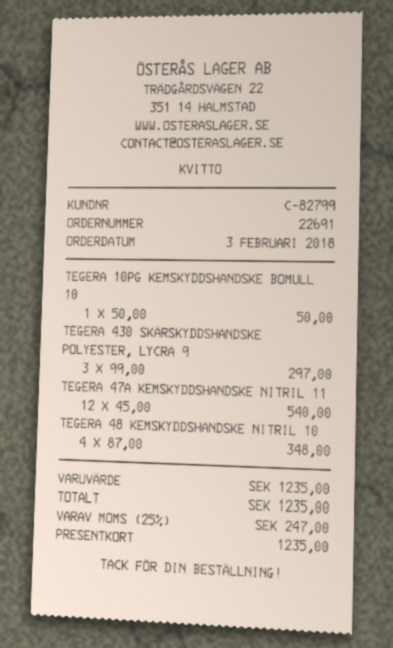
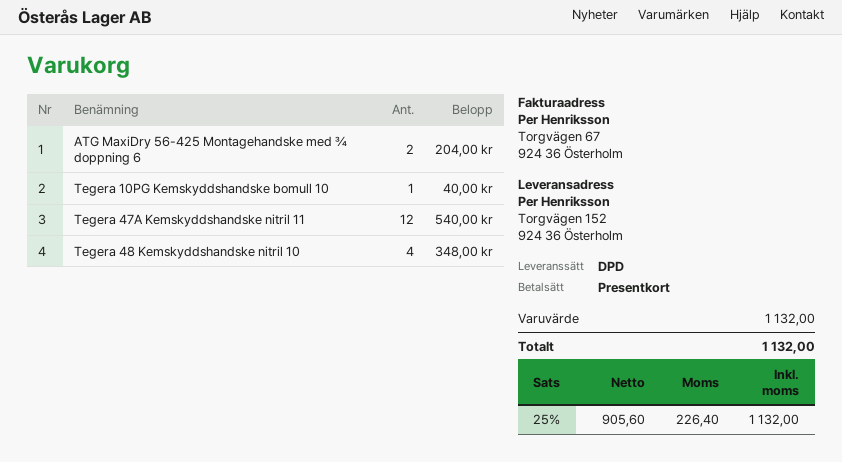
TEGERA 10PG KEMSKYDDSHANDSKE BOMULL 10: 1 for 50.00 -> 1 for 40.00
TEGERA 430 SKÄRSKYDDSHANDSKE POLYESTER, LYCRA 9: 3 for 297.00 -> none
ATG MaxiDry 56-425 Montagehandske med ¾ doppning 6: none -> 2 for 204.00
subtotal: 1235.00 -> 1132.00
tax: 25% = 247.00 -> 25% = 226.40
total: 1235.00 -> 1132.00

